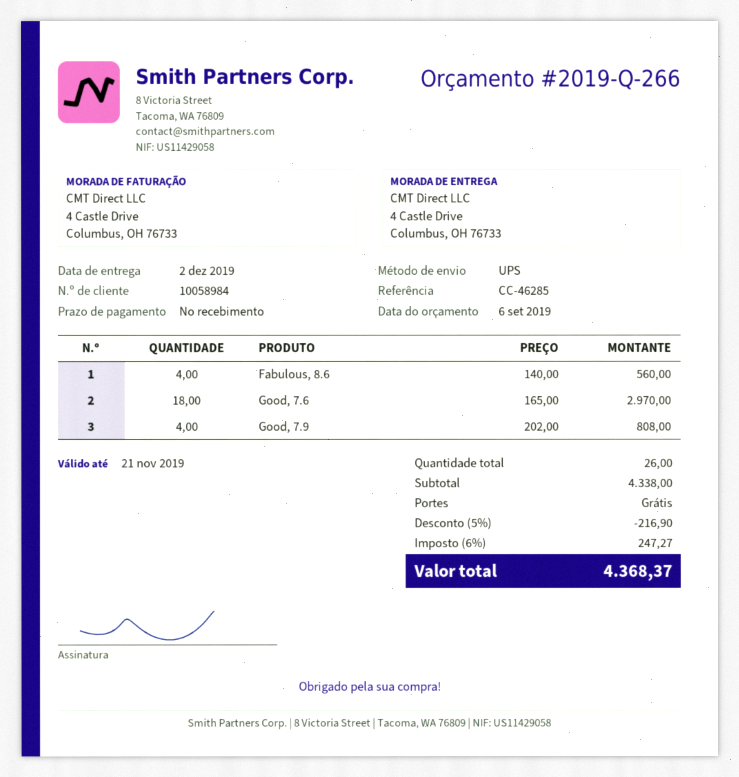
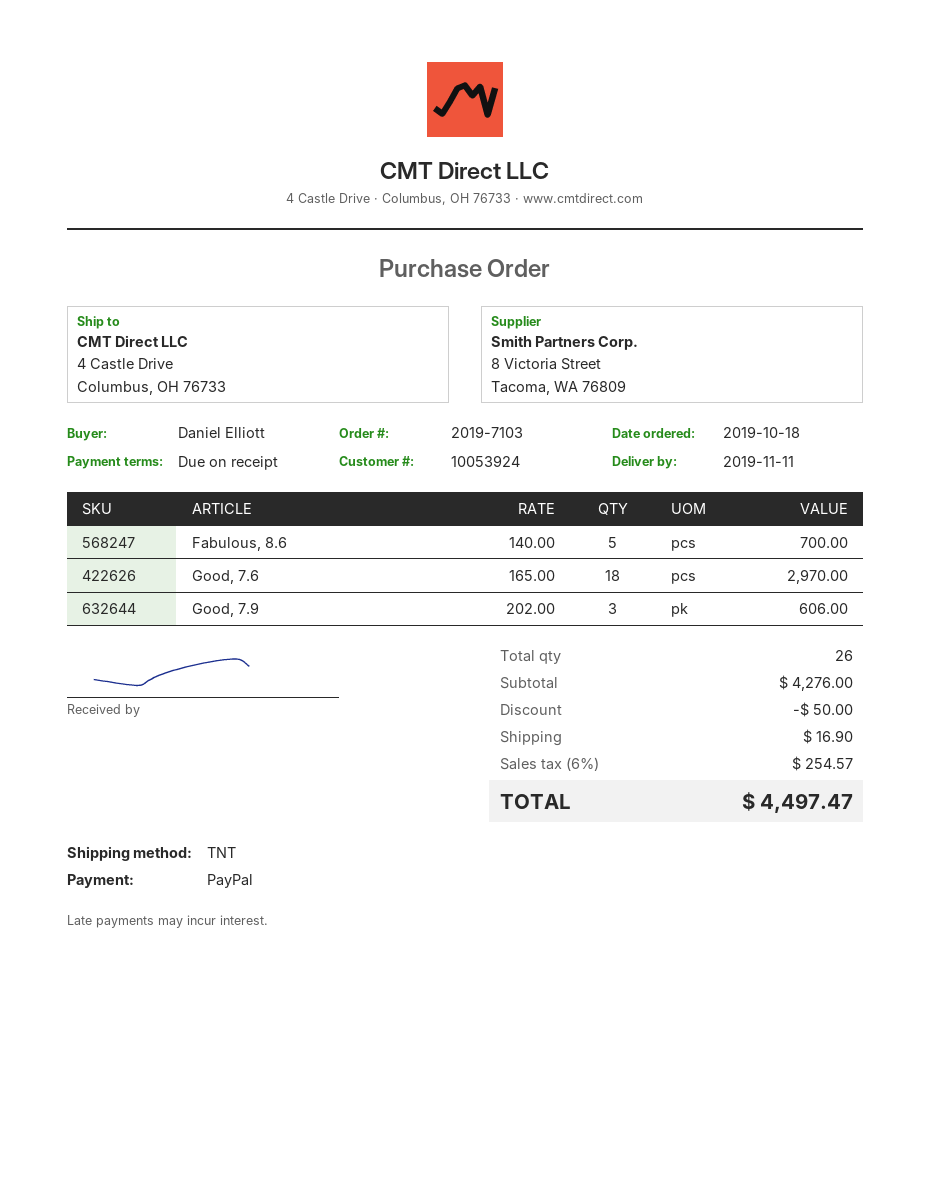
delivery date: 2019-12-02 -> 2019-11-11
customer number: 10058984 -> 10053924
shipping method: UPS -> TNT
Fabulous, 8.6: 4 x 140.00 = 560.00 -> 5 x 140.00 = 700.00
Good, 7.9: 4 x 202.00 = 808.00 -> 3 x 202.00 = 606.00
subtotal: 4338.00 -> 4276.00
discount: 216.90 -> 50.00
shipping: 0.00 -> 16.90
tax: 6% = 247.27 -> 6% = 254.57
total: 4368.37 -> 4497.47

